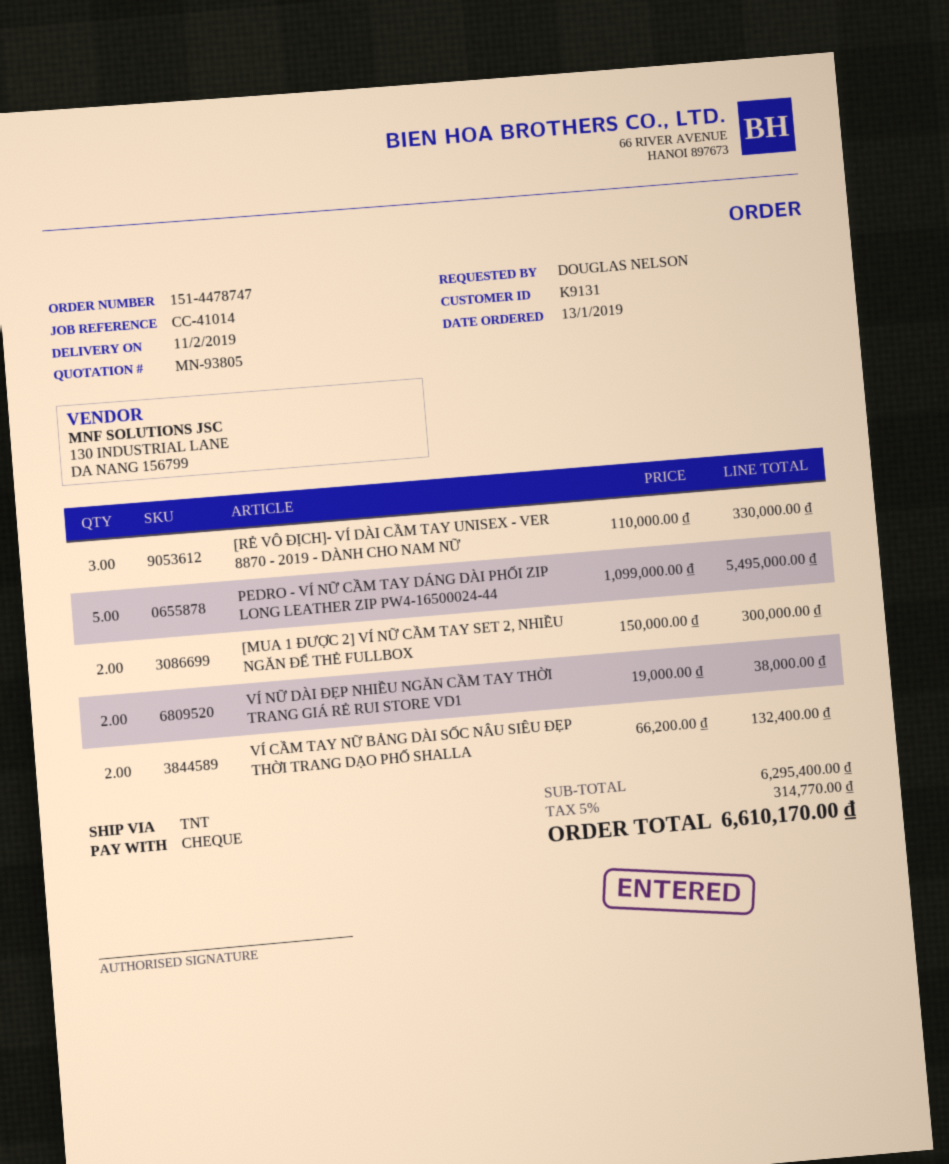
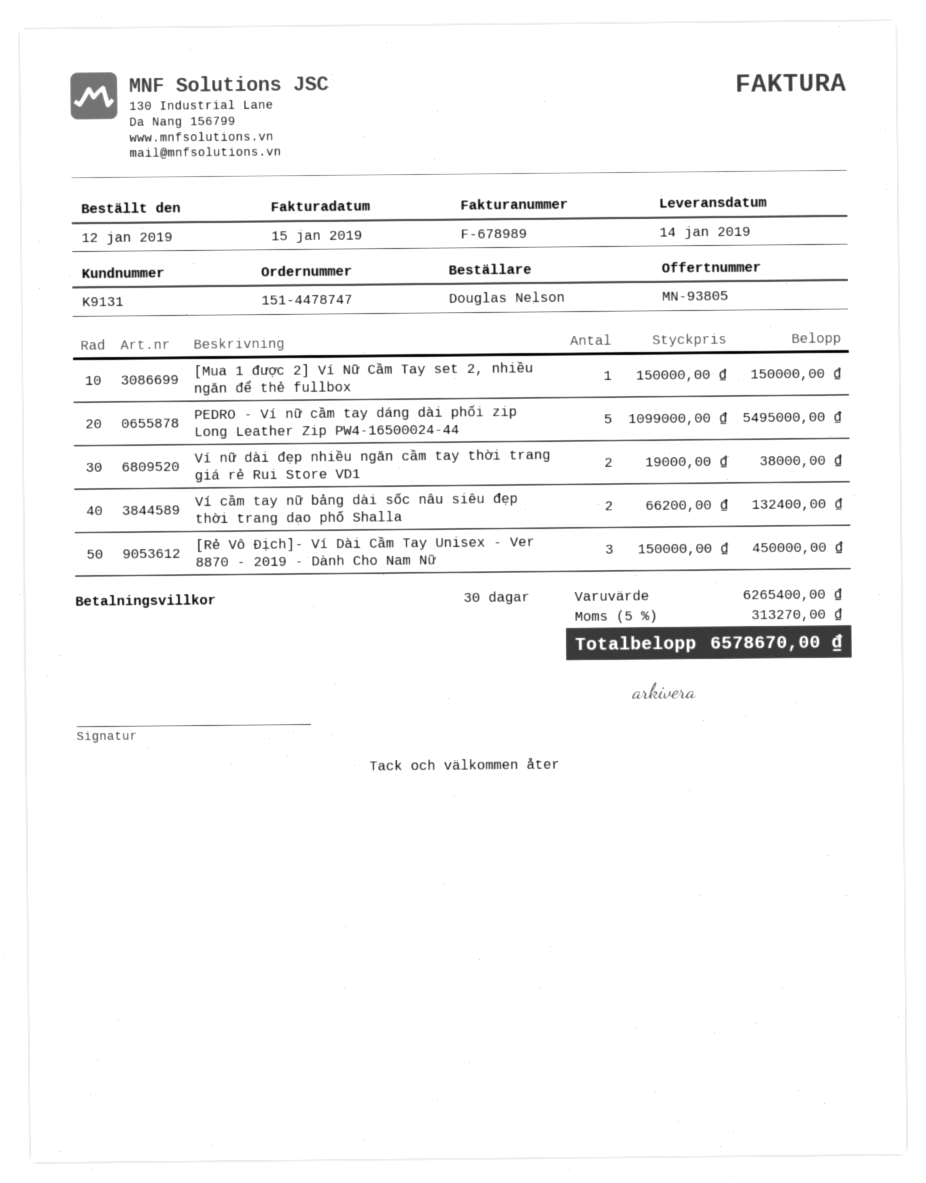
order date: 2019-01-13 -> 2019-01-12
delivery date: 2019-02-11 -> 2019-01-14
[RẺ VÔ ĐỊCH]- VÍ DÀI CẦM TAY UNISEX - VER 8870 - 2019 - DÀNH CHO NAM NỮ: 3 x 110000.00 = 330000.00 -> 3 x 150000.00 = 450000.00
[MUA 1 ĐƯỢC 2] VÍ NỮ CẦM TAY SET 2, NHIỀU NGĂN ĐỂ THẺ FULLBOX: 2 x 150000.00 = 300000.00 -> 1 x 150000.00 = 150000.00
subtotal: 6295400.00 -> 6265400.00
tax: 5% = 314770.00 -> 5% = 313270.00
total: 6610170.00 -> 6578670.00

